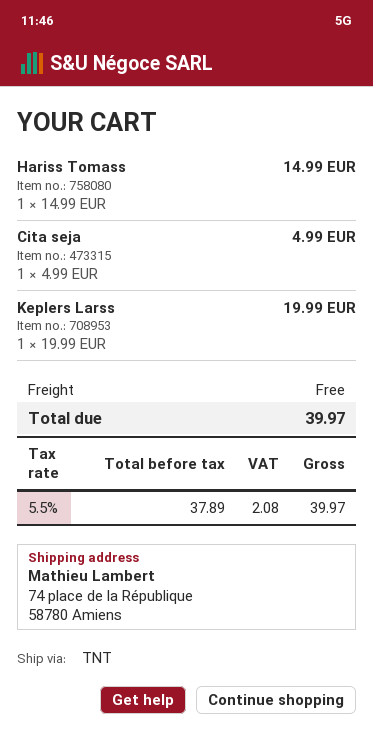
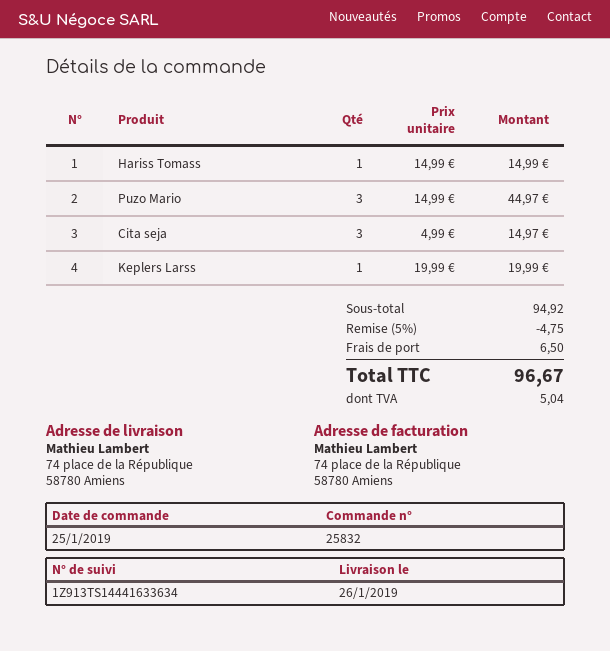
Cita seja: 1 x 4.99 = 4.99 -> 3 x 4.99 = 14.97
Puzo Mario: none -> 3 x 14.99 = 44.97
discount: none -> 5% = 4.75
shipping: 0.00 -> 6.50
tax: 2.08 -> 5.04
total: 39.97 -> 96.67

